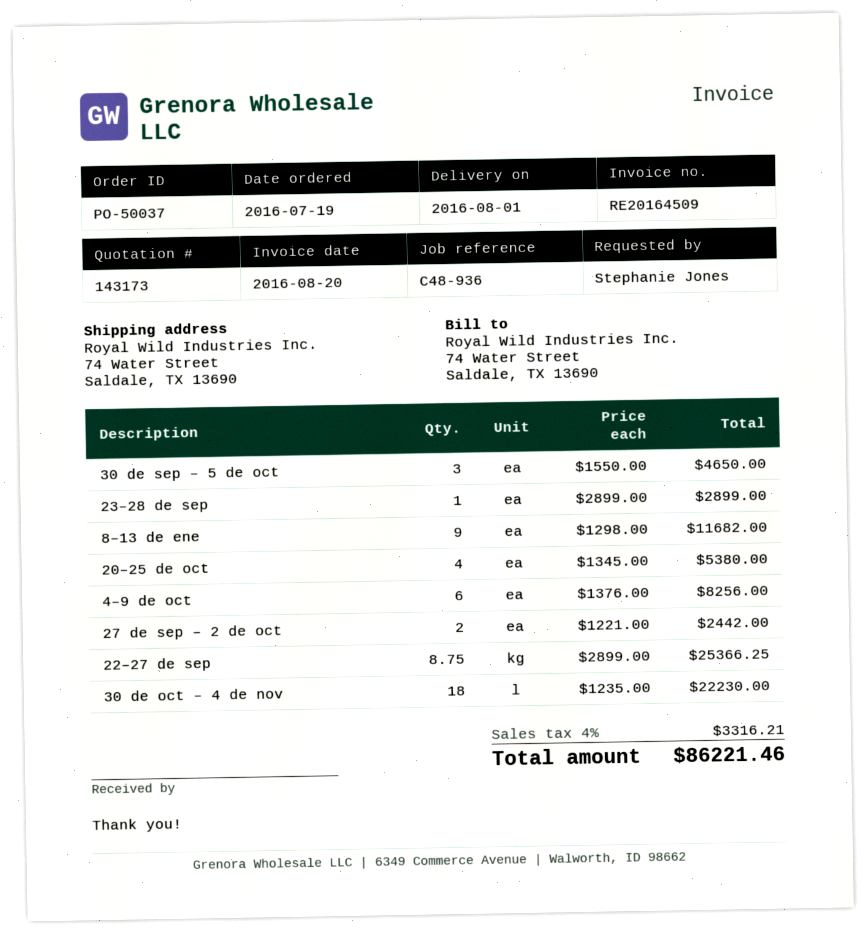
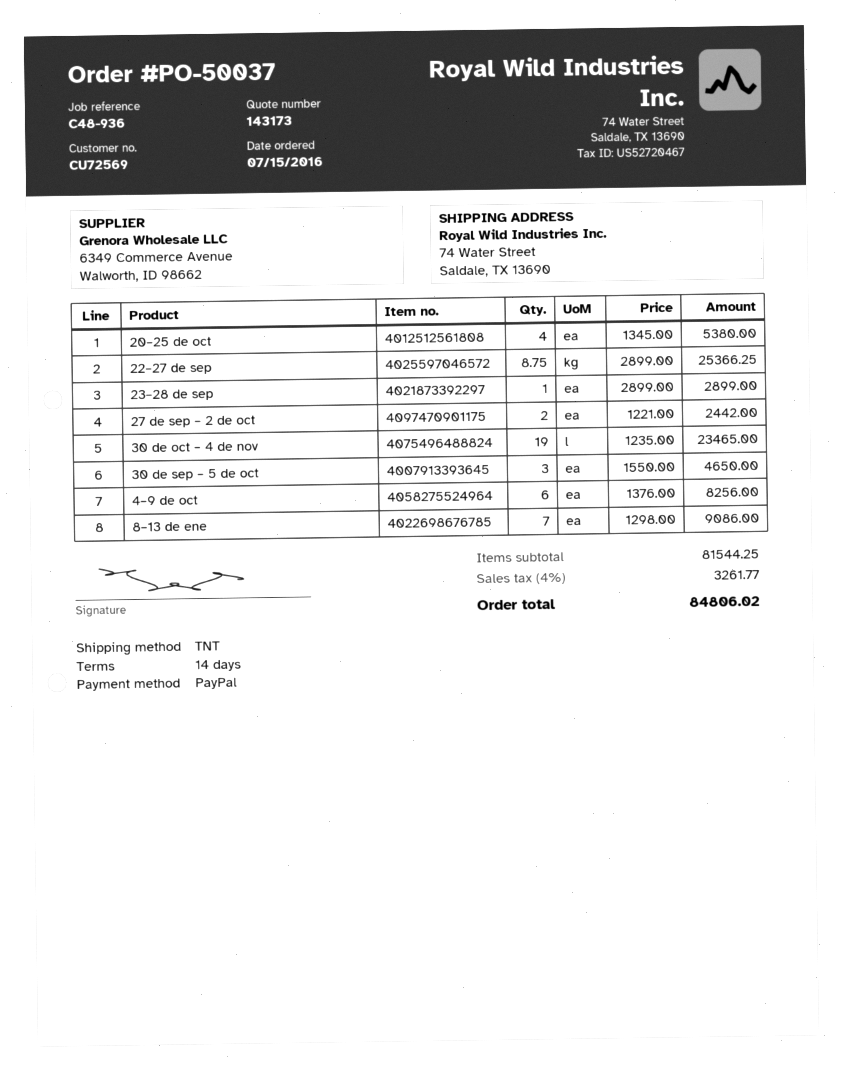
order date: 2016-07-19 -> 2016-07-15
8–13 de ene: 9 x 1298.00 = 11682.00 -> 7 x 1298.00 = 9086.00
30 de oct – 4 de nov: 18 x 1235.00 = 22230.00 -> 19 x 1235.00 = 23465.00
tax: 4% = 3316.21 -> 4% = 3261.77
total: 86221.46 -> 84806.02

